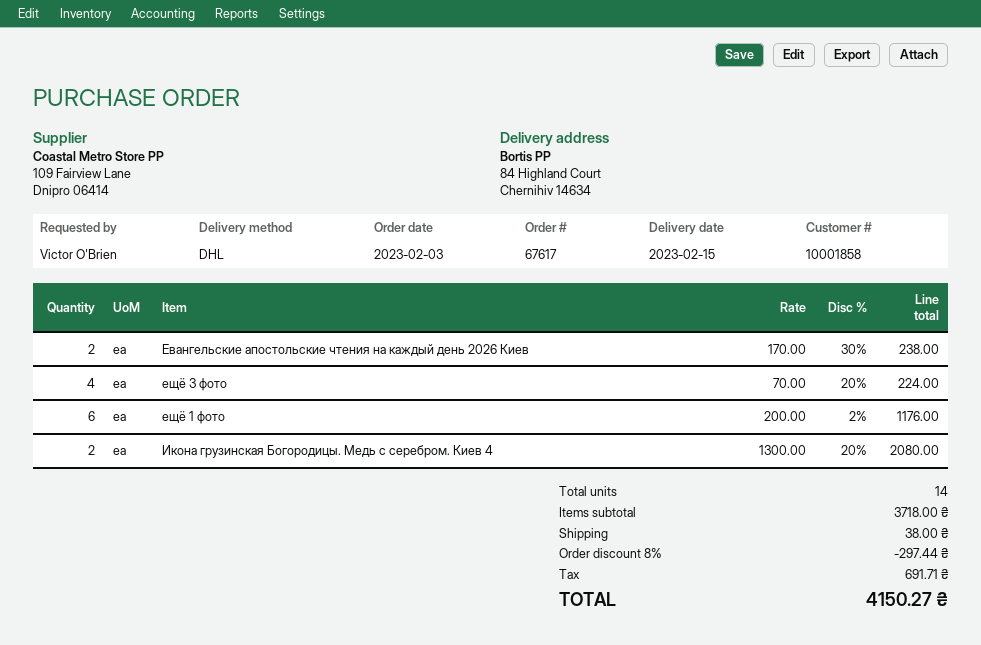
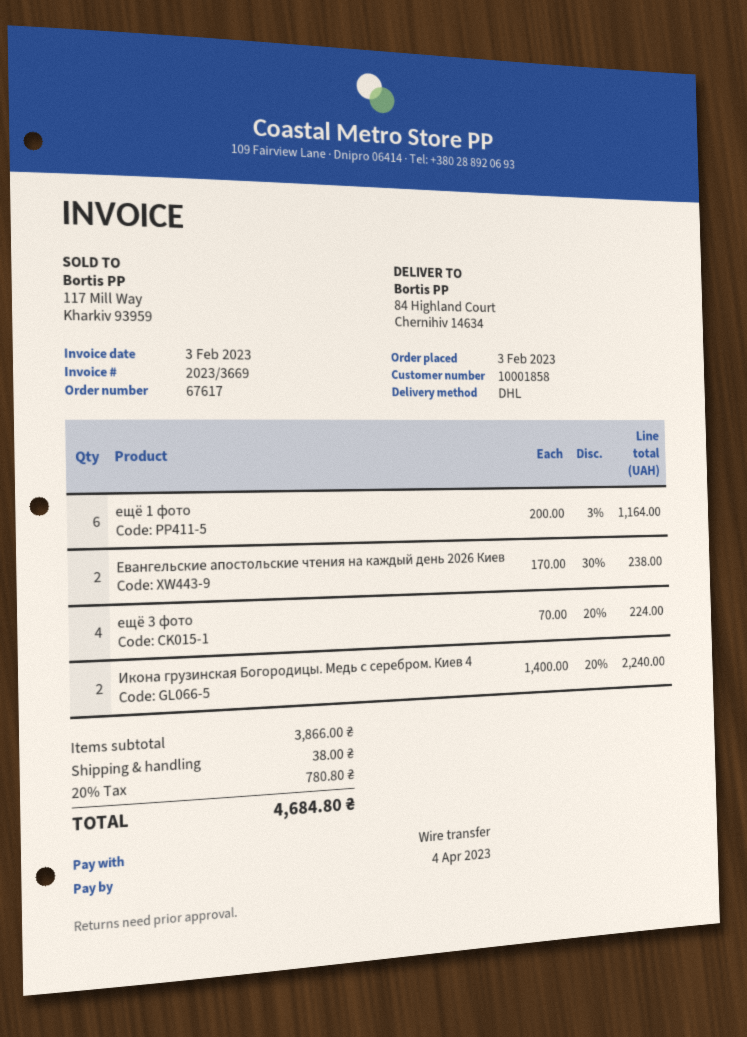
ещё 1 фото: 6 x 200.00 - 2% = 1176.00 -> 6 x 200.00 - 3% = 1164.00
Икона грузинская Богородицы. Медь с серебром. Киев 4: 2 x 1300.00 - 20% = 2080.00 -> 2 x 1400.00 - 20% = 2240.00
subtotal: 3718.00 -> 3866.00
discount: 8% = 297.44 -> none
tax: 691.71 -> 780.80
total: 4150.27 -> 4684.80

